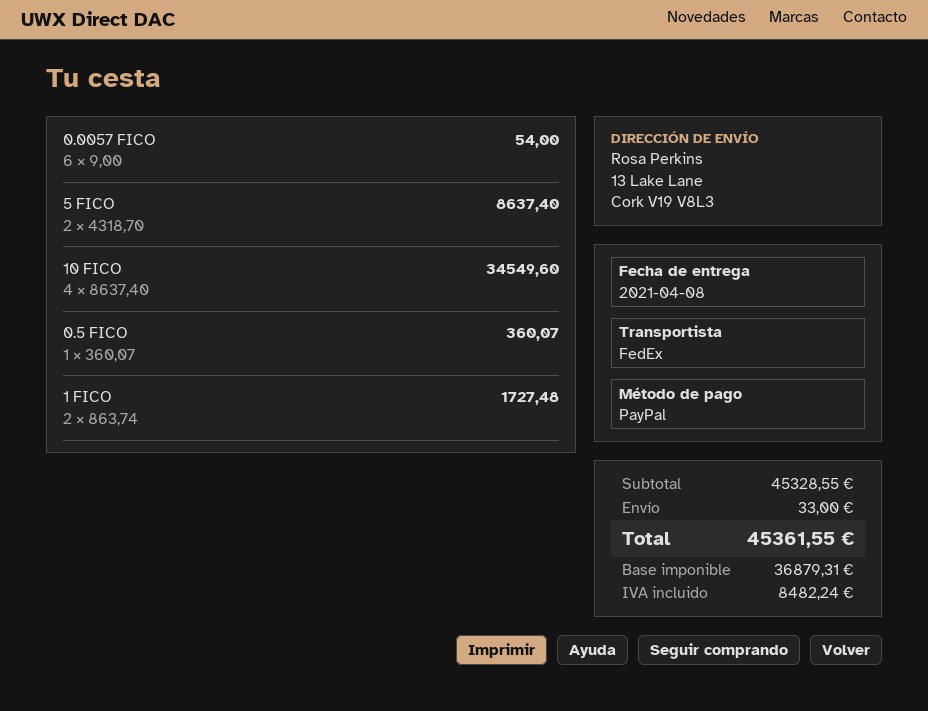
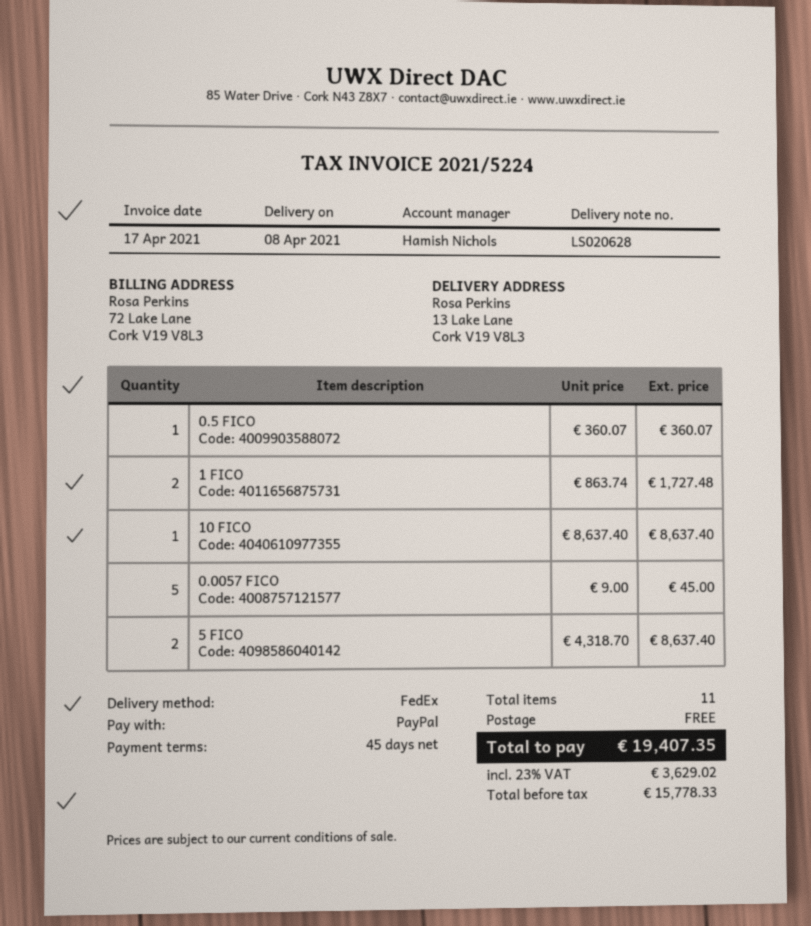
0.0057 FICO: 6 x 9.00 = 54.00 -> 5 x 9.00 = 45.00
10 FICO: 4 x 8637.40 = 34549.60 -> 1 x 8637.40 = 8637.40
shipping: 33.00 -> 0.00
net: 36879.31 -> 15778.33
tax: 8482.24 -> 3629.02
total: 45361.55 -> 19407.35

